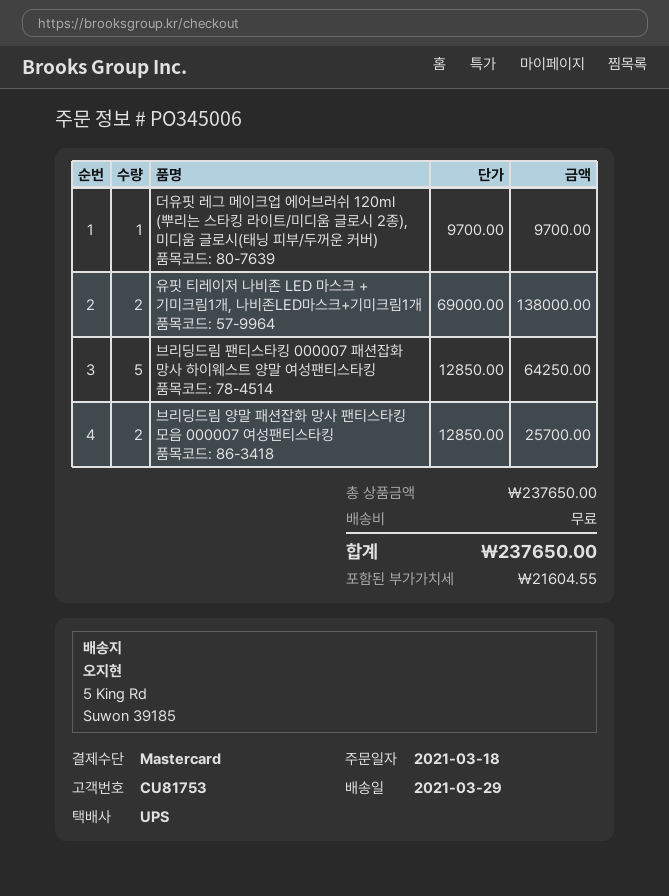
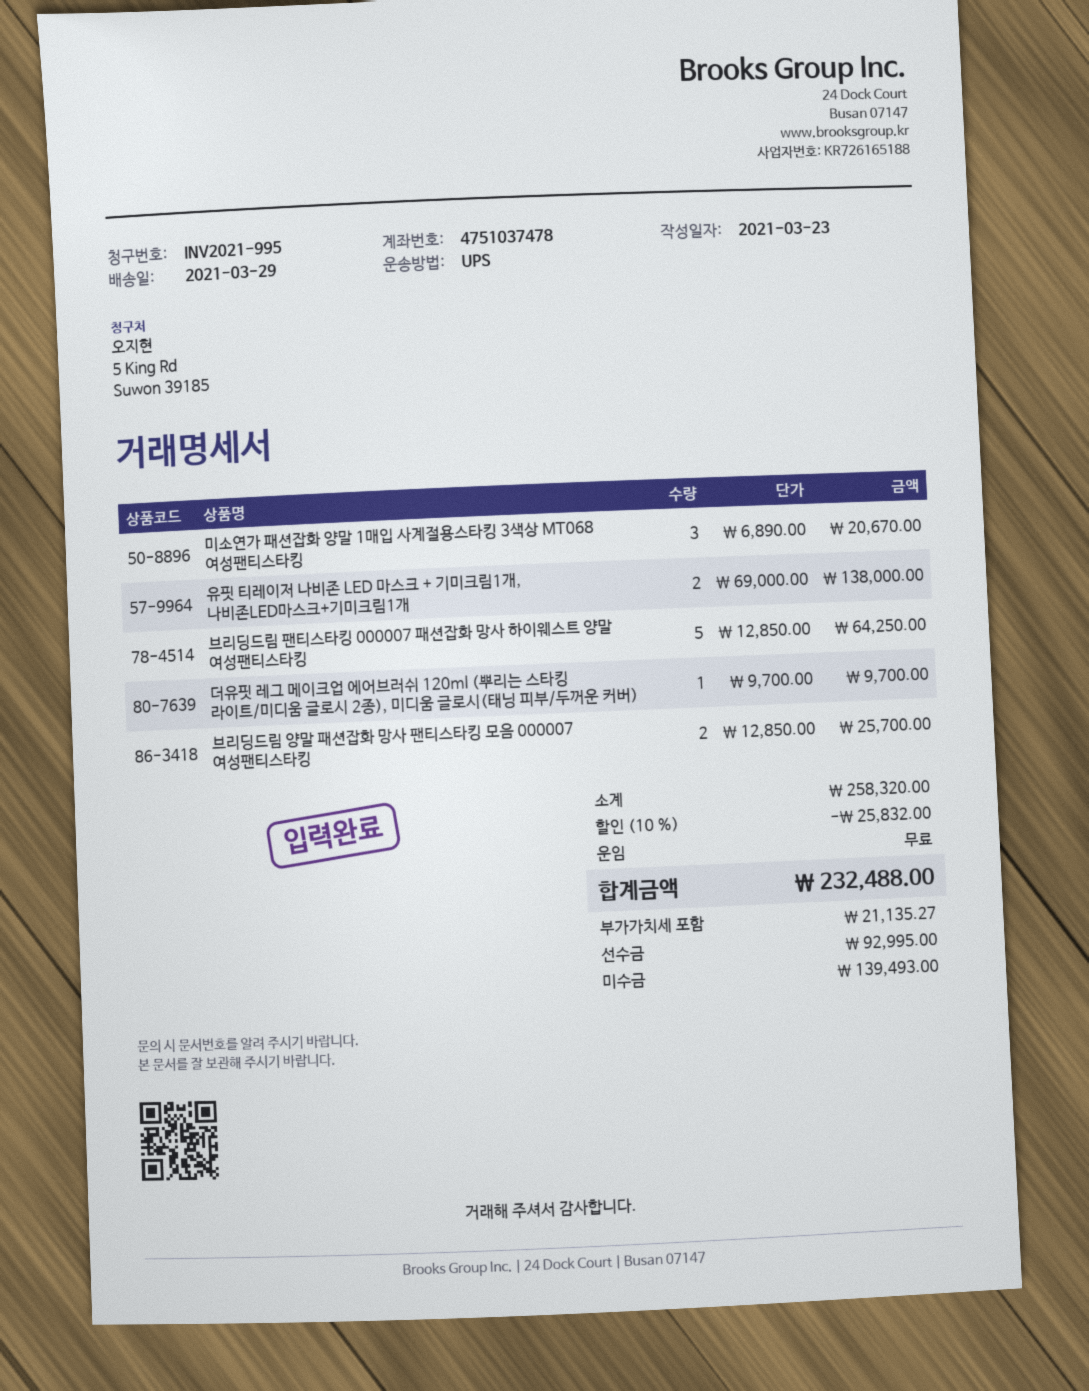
미소연가 패션잡화 양말 1매입 사계절용스타킹 3색상 MT068 여성팬티스타킹: none -> 3 x 6890.00 = 20670.00
subtotal: 237650.00 -> 258320.00
discount: none -> 10% = 25832.00
tax: 21604.55 -> 21135.27
total: 237650.00 -> 232488.00

